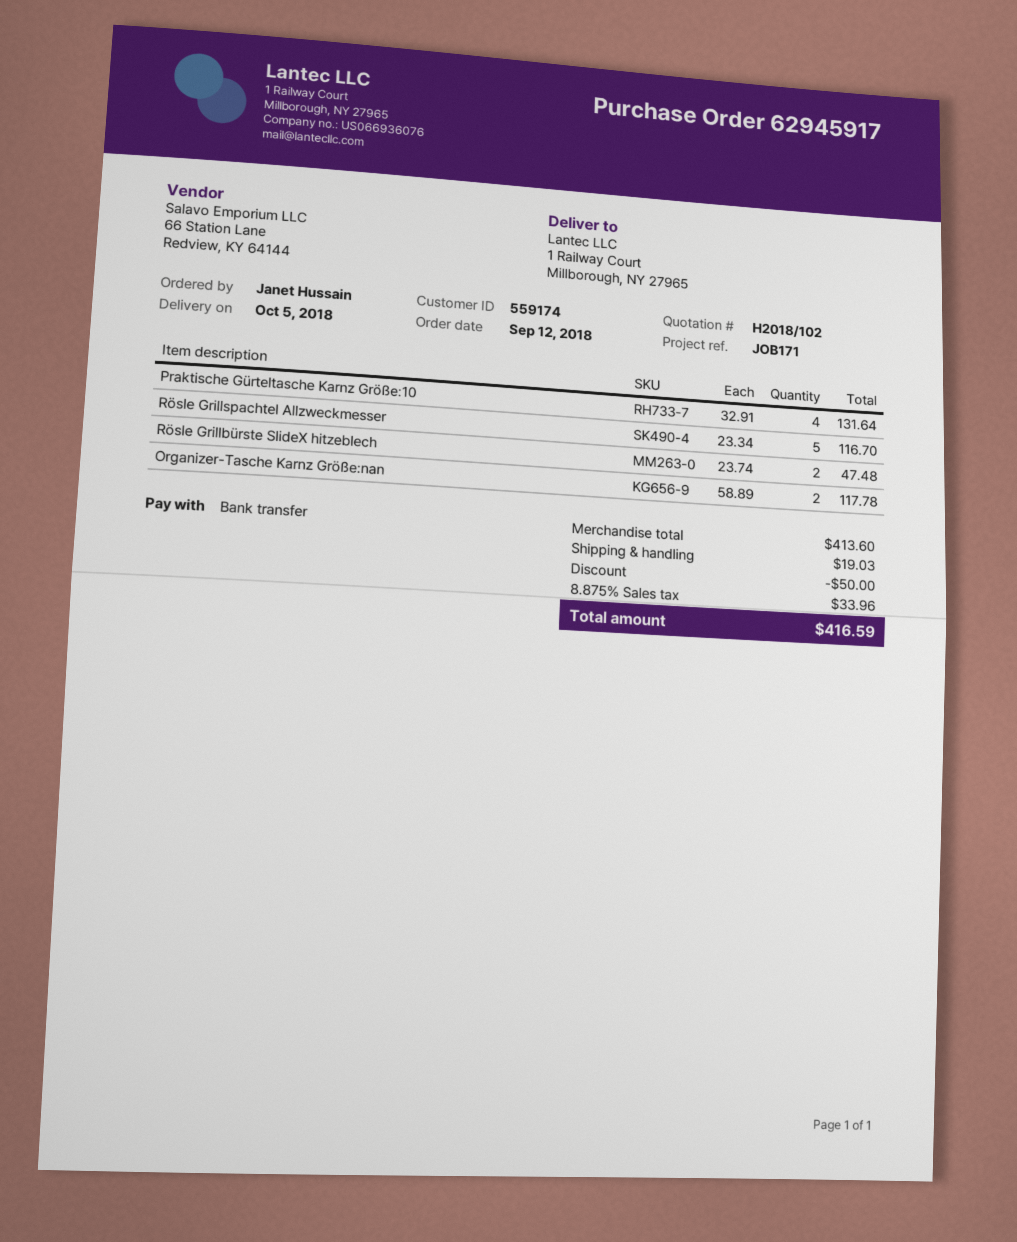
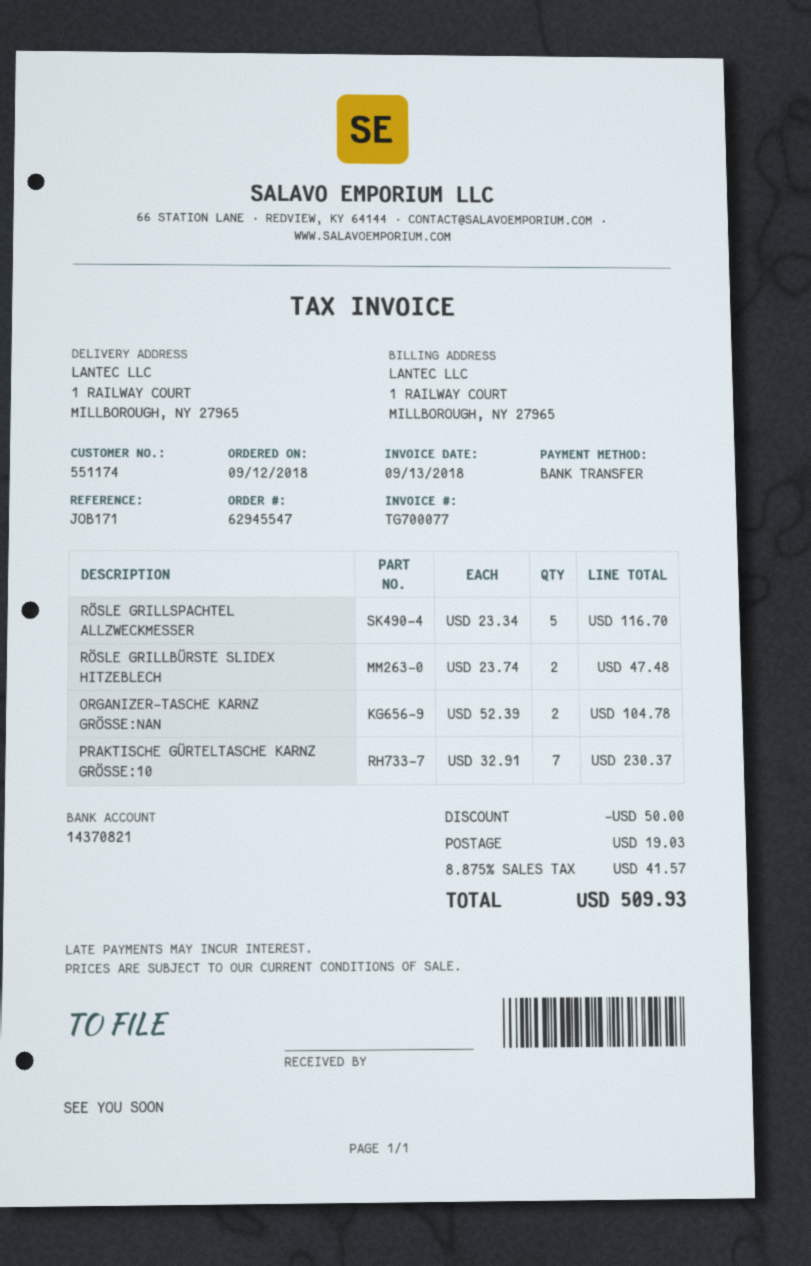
order number: 62945917 -> 62945547
customer number: 559174 -> 551174
Praktische Gürteltasche Karnz Größe:10: 4 x 32.91 = 131.64 -> 7 x 32.91 = 230.37
Organizer-Tasche Karnz Größe:nan: 2 x 58.89 = 117.78 -> 2 x 52.39 = 104.78
tax: 8.875% = 33.96 -> 8.875% = 41.57
total: 416.59 -> 509.93

